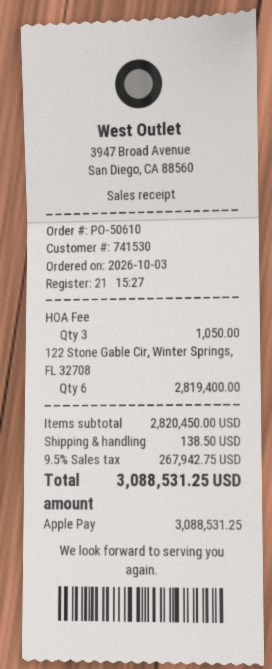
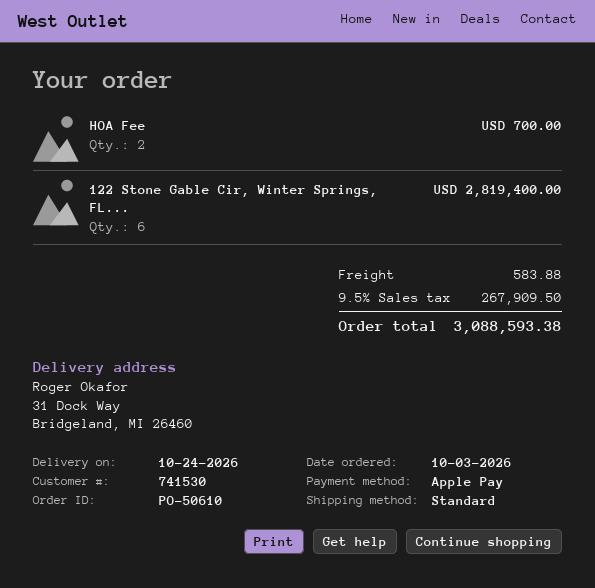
HOA Fee: 3 for 1050.00 -> 2 for 700.00
shipping: 138.50 -> 583.88
tax: 9.5% = 267942.75 -> 9.5% = 267909.50
total: 3088531.25 -> 3088593.38

